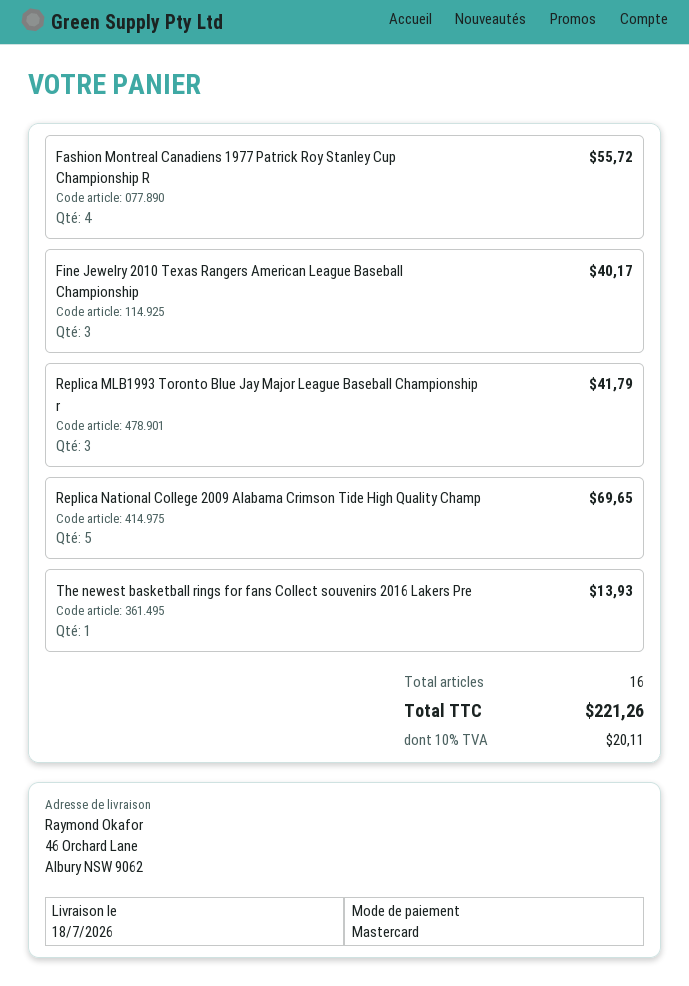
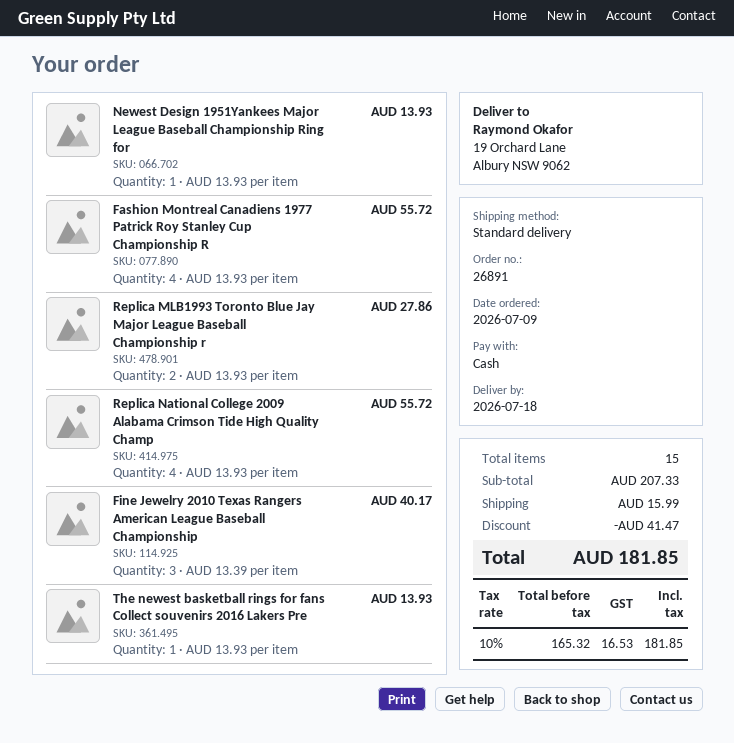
payment method: Mastercard -> cash
ship to: 46 Orchard Lane, Albury NSW 9062 -> 19 Orchard Lane, Albury NSW 9062
Replica MLB1993 Toronto Blue Jay Major League Baseball Championship r: 3 for 41.79 -> 2 for 27.86
Replica National College 2009 Alabama Crimson Tide High Quality Champ: 5 for 69.65 -> 4 for 55.72
Newest Design 1951Yankees Major League Baseball Championship Ring for: none -> 1 for 13.93
total quantity: 16 -> 15
discount: none -> 41.47
shipping: none -> 15.99
tax: 10% = 20.11 -> 10% = 16.53
total: 221.26 -> 181.85

